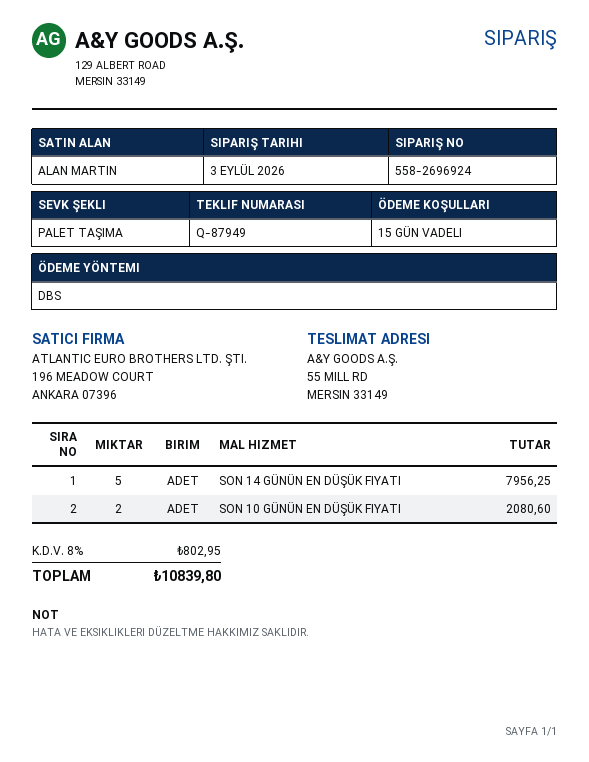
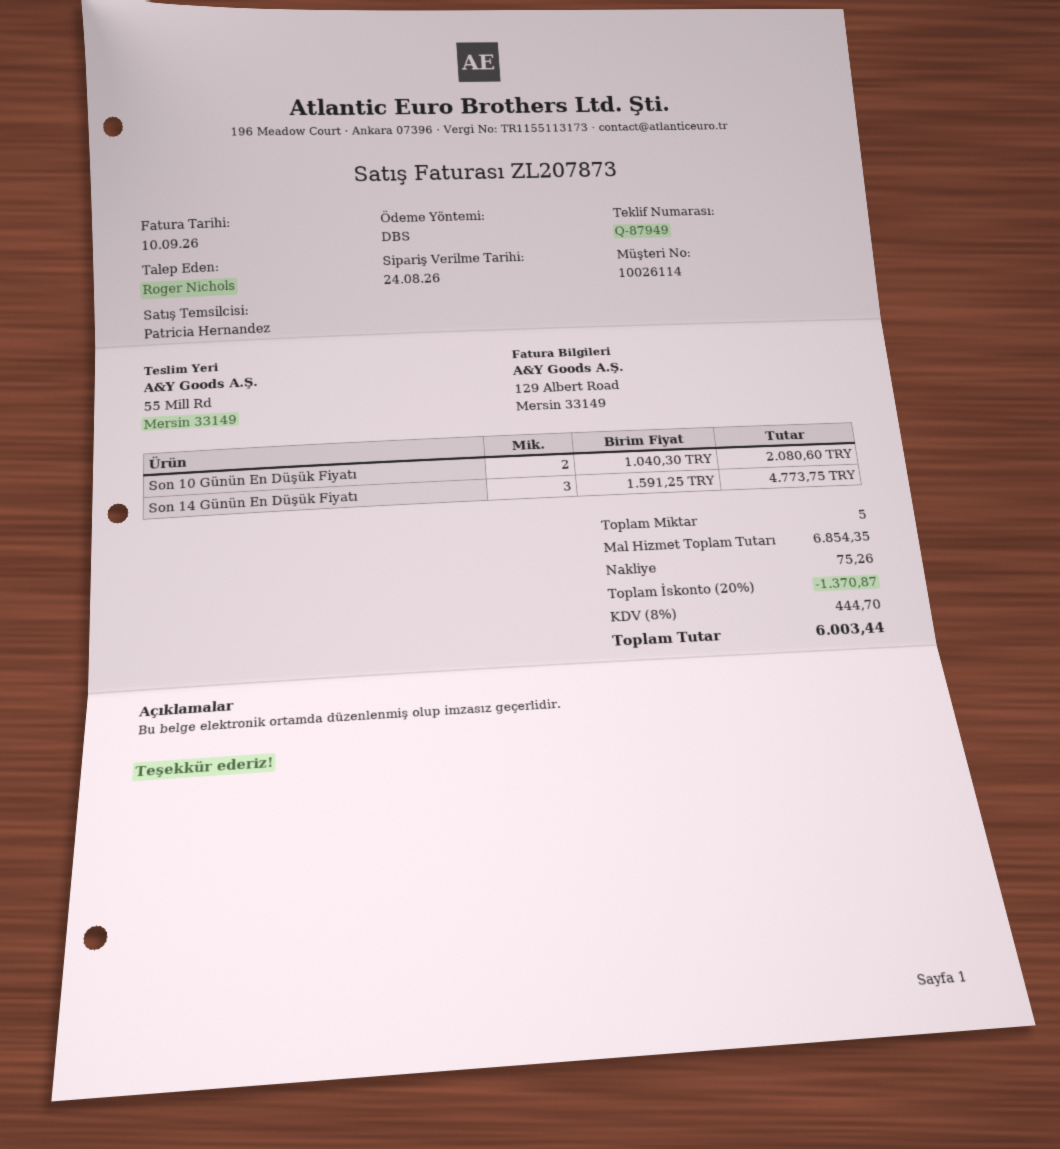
order date: 2026-09-03 -> 2026-08-24
ordered by: ALAN MARTIN -> Roger Nichols
SON 14 GÜNÜN EN DÜŞÜK FIYATI: 5 for 7956.25 -> 3 for 4773.75
discount: none -> 20% = 1370.87
shipping: none -> 75.26
tax: 8% = 802.95 -> 8% = 444.70
total: 10839.80 -> 6003.44

